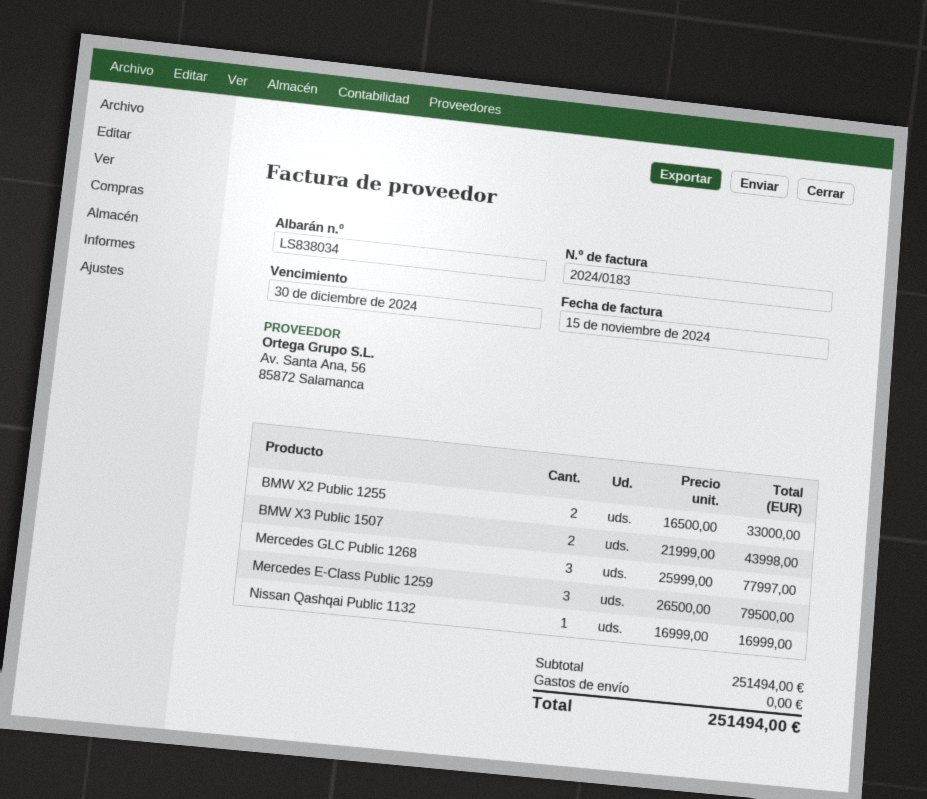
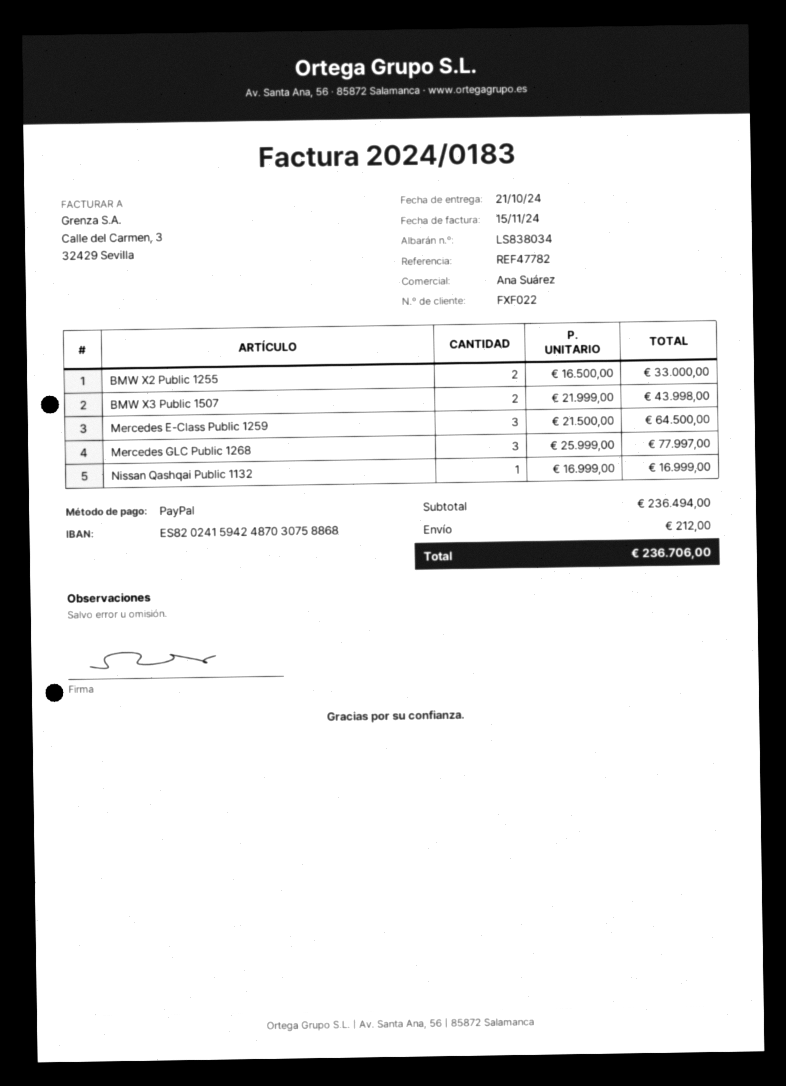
Mercedes E-Class Public 1259: 3 x 26500.00 = 79500.00 -> 3 x 21500.00 = 64500.00
subtotal: 251494.00 -> 236494.00
shipping: 0.00 -> 212.00
total: 251494.00 -> 236706.00

